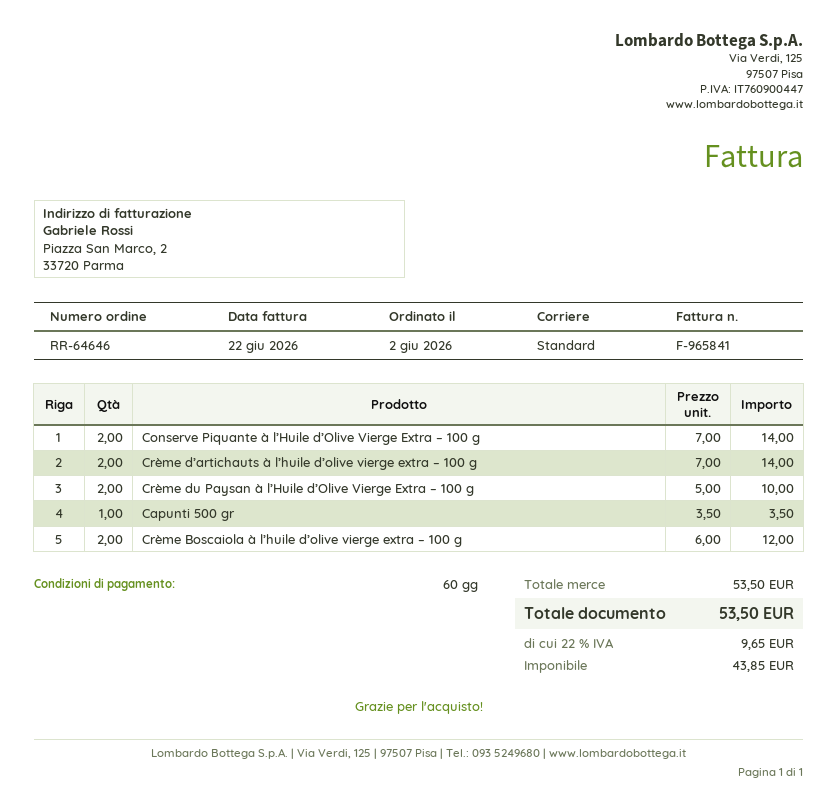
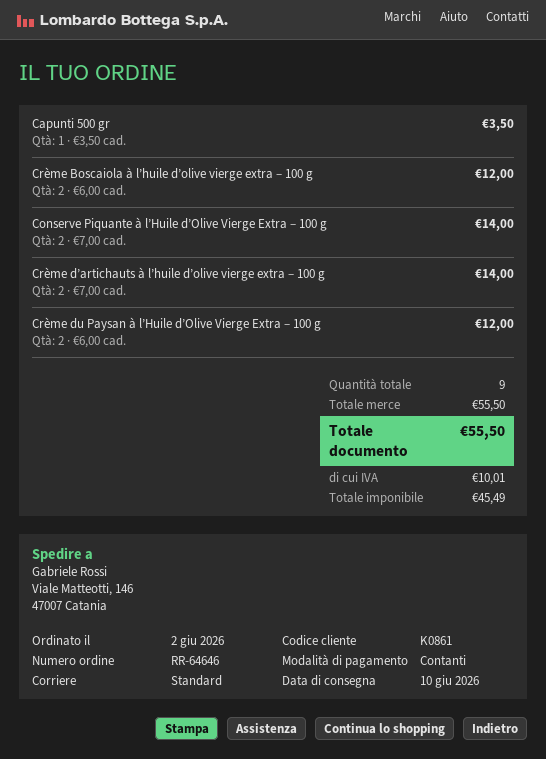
Crème du Paysan à l’Huile d’Olive Vierge Extra – 100 g: 2 x 5.00 = 10.00 -> 2 x 6.00 = 12.00
subtotal: 53.50 -> 55.50
net: 43.85 -> 45.49
tax: 9.65 -> 10.01
total: 53.50 -> 55.50

